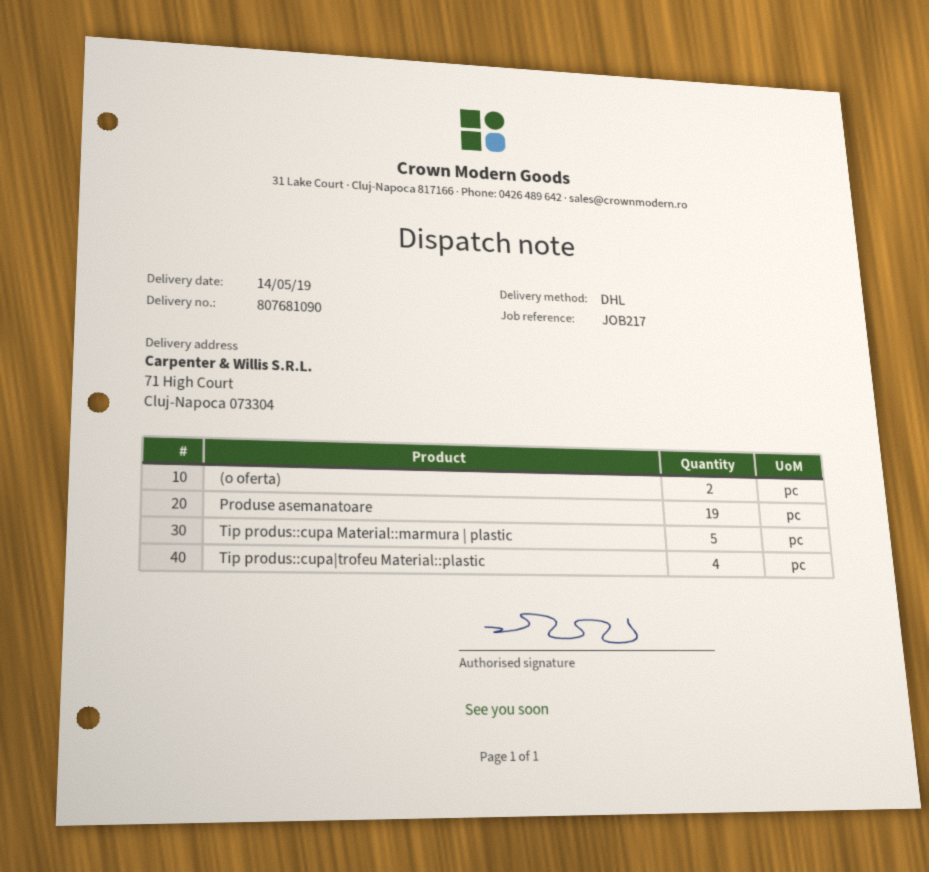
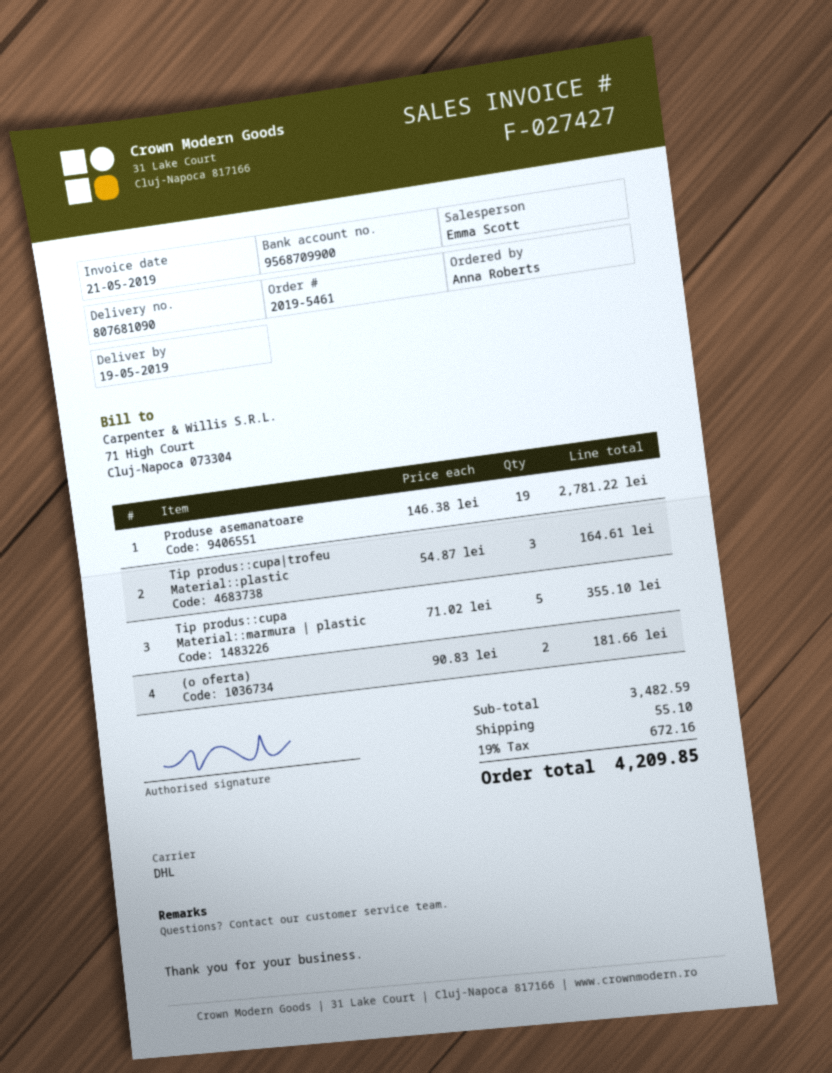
delivery date: 2019-05-14 -> 2019-05-19
Tip produs::cupa|trofeu Material::plastic: 4 -> 3

